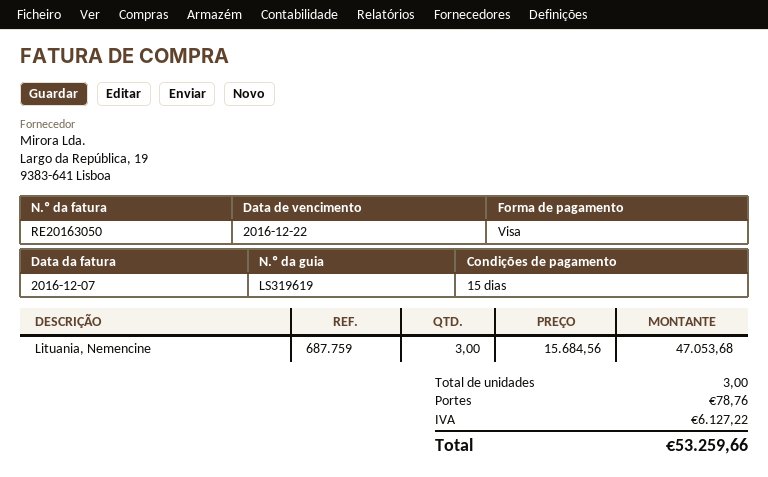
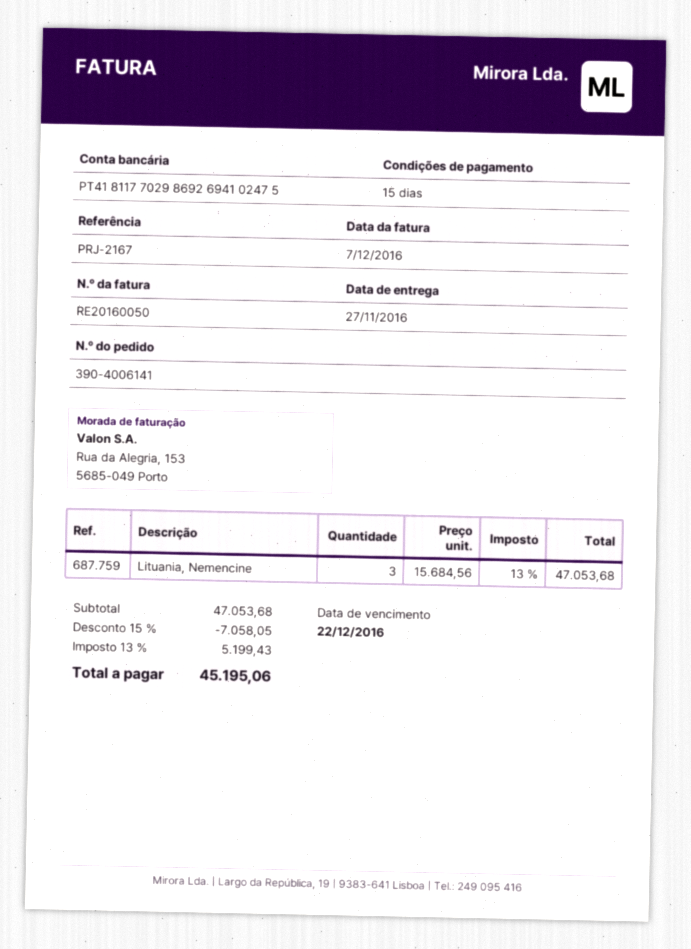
invoice number: RE20163050 -> RE20160050
discount: none -> 15% = 7058.05
shipping: 78.76 -> none
tax: 6127.22 -> 5199.43
total: 53259.66 -> 45195.06

